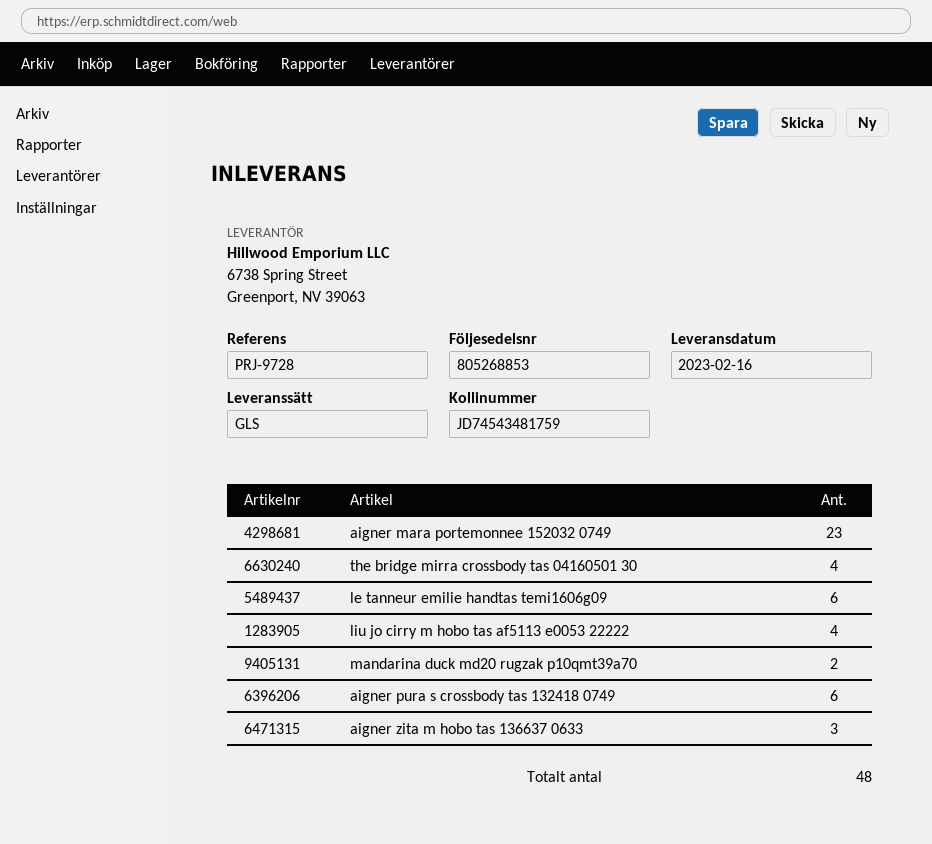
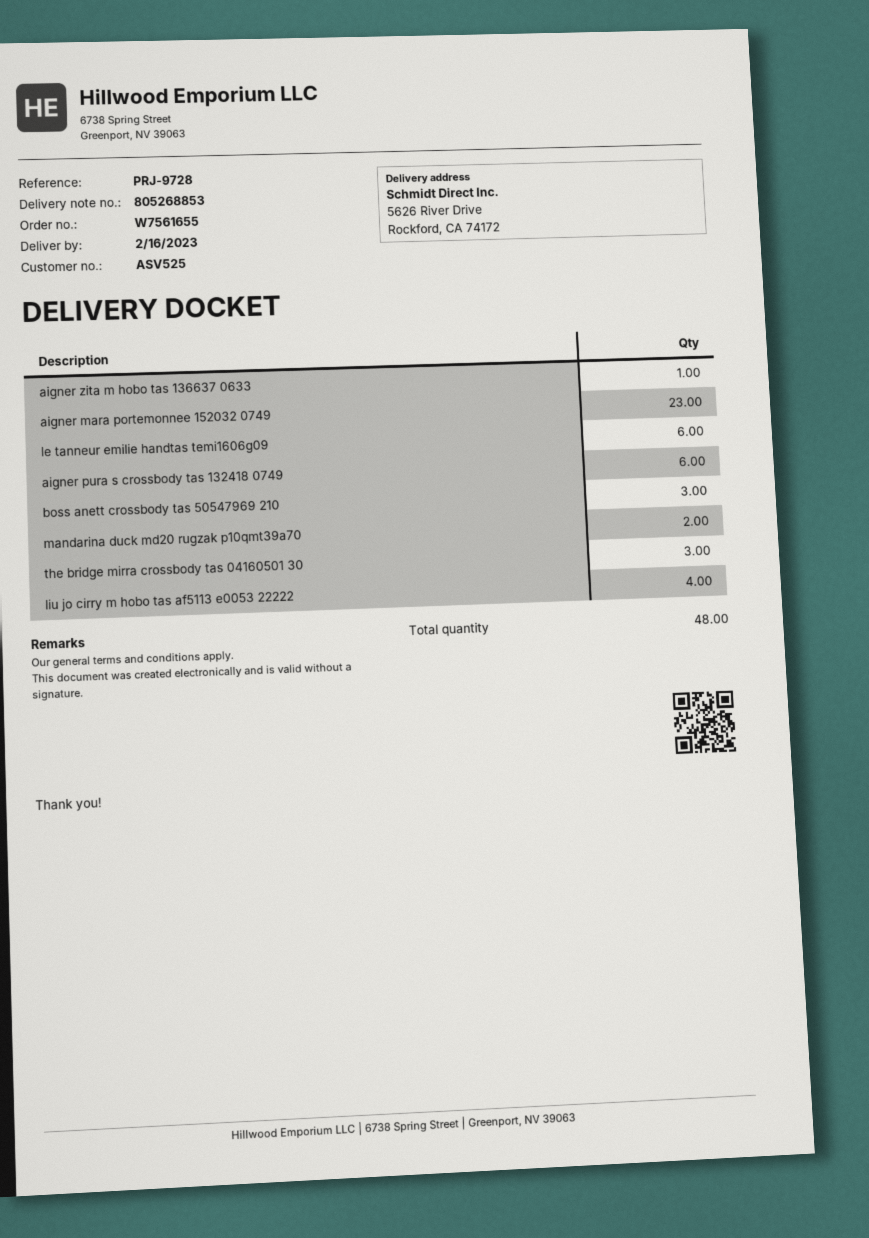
the bridge mirra crossbody tas 04160501 30: 4 -> 3
aigner zita m hobo tas 136637 0633: 3 -> 1
boss anett crossbody tas 50547969 210: none -> 3

